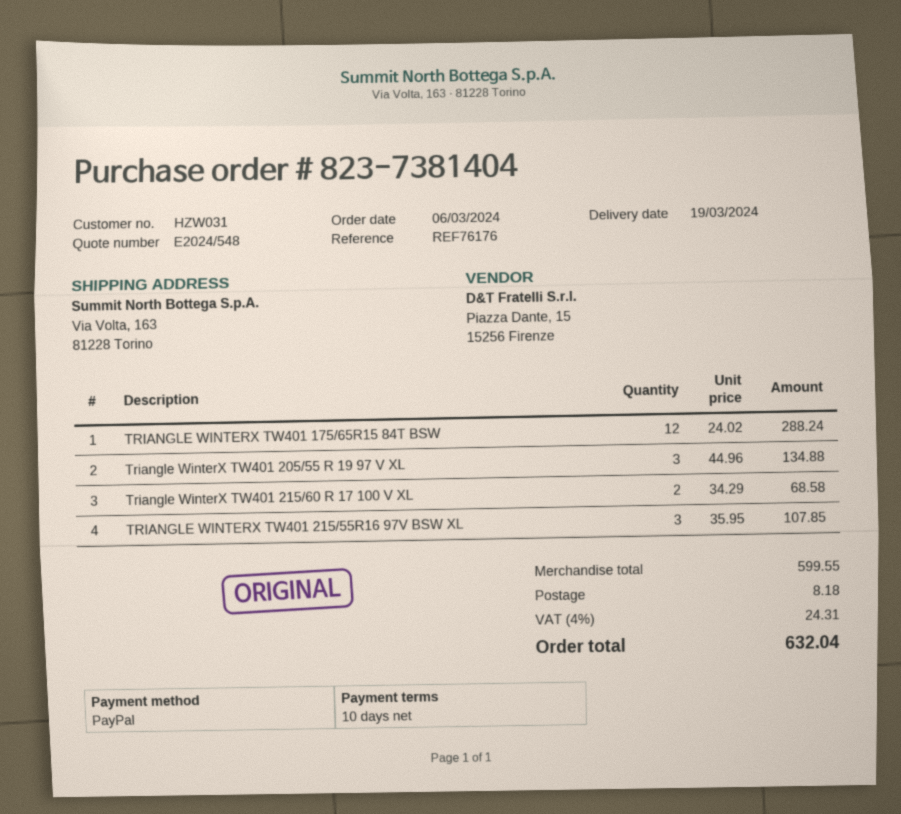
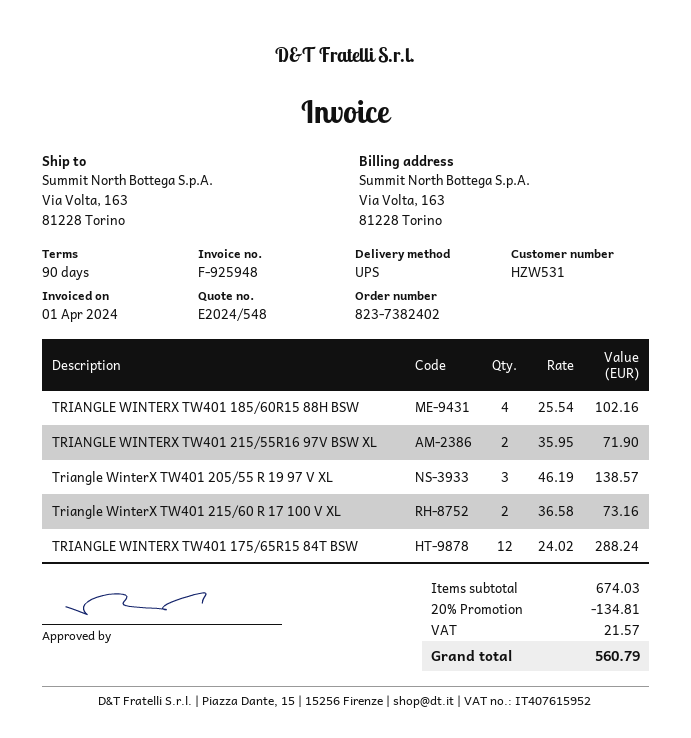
order number: 823-7381404 -> 823-7382402
payment terms: 10 days -> 90 days
customer number: HZW031 -> HZW531
Triangle WinterX TW401 205/55 R 19 97 V XL: 3 x 44.96 = 134.88 -> 3 x 46.19 = 138.57
Triangle WinterX TW401 215/60 R 17 100 V XL: 2 x 34.29 = 68.58 -> 2 x 36.58 = 73.16
TRIANGLE WINTERX TW401 215/55R16 97V BSW XL: 3 x 35.95 = 107.85 -> 2 x 35.95 = 71.90
TRIANGLE WINTERX TW401 185/60R15 88H BSW: none -> 4 x 25.54 = 102.16
subtotal: 599.55 -> 674.03
discount: none -> 20% = 134.81
shipping: 8.18 -> none
tax: 24.31 -> 21.57
total: 632.04 -> 560.79

